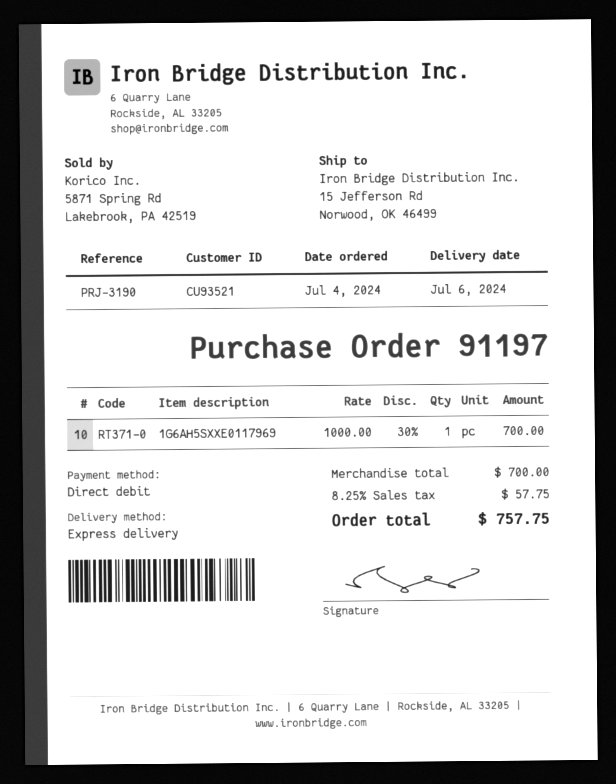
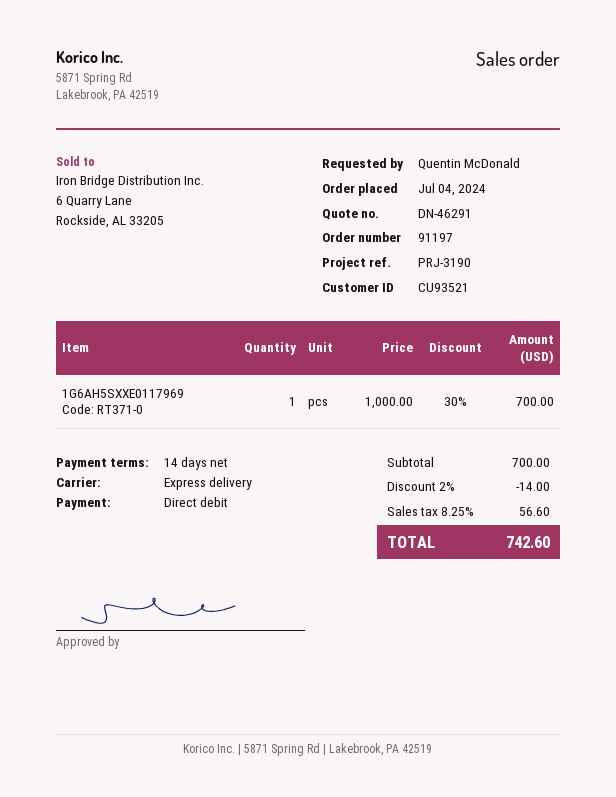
discount: none -> 2% = 14.00
tax: 8.25% = 57.75 -> 8.25% = 56.60
total: 757.75 -> 742.60

